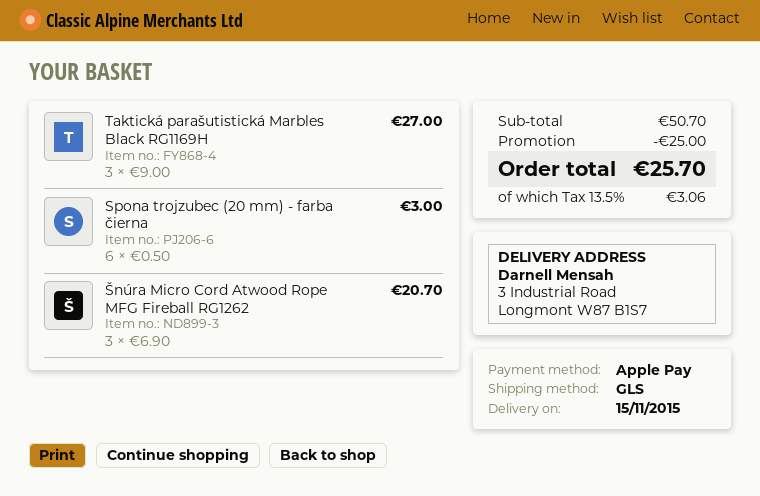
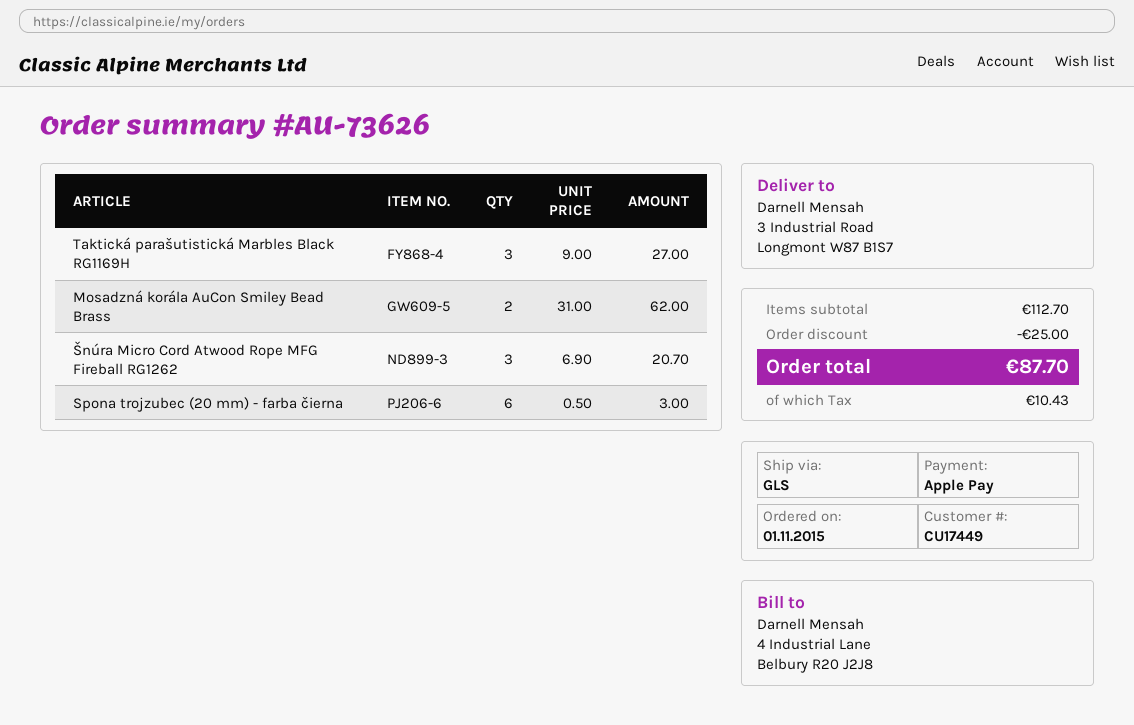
Mosadzná korála AuCon Smiley Bead Brass: none -> 2 x 31.00 = 62.00
subtotal: 50.70 -> 112.70
tax: 3.06 -> 10.43
total: 25.70 -> 87.70

